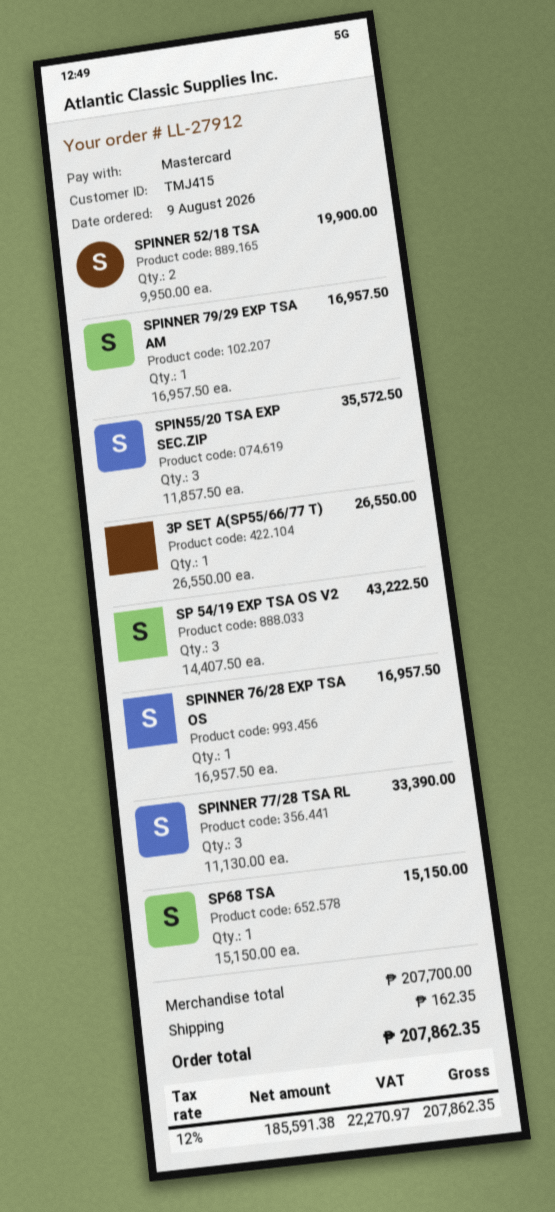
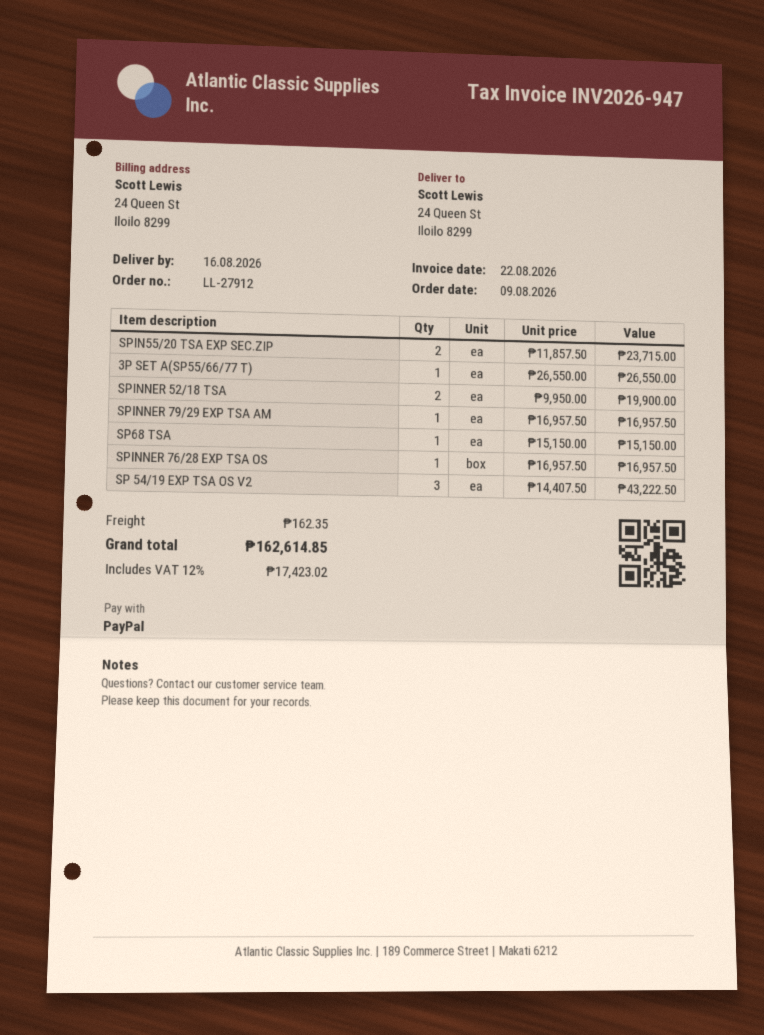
payment method: Mastercard -> PayPal
SPIN55/20 TSA EXP SEC.ZIP: 3 x 11857.50 = 35572.50 -> 2 x 11857.50 = 23715.00
SPINNER 77/28 TSA RL: 3 x 11130.00 = 33390.00 -> none
tax: 12% = 22270.97 -> 12% = 17423.02
total: 207862.35 -> 162614.85

